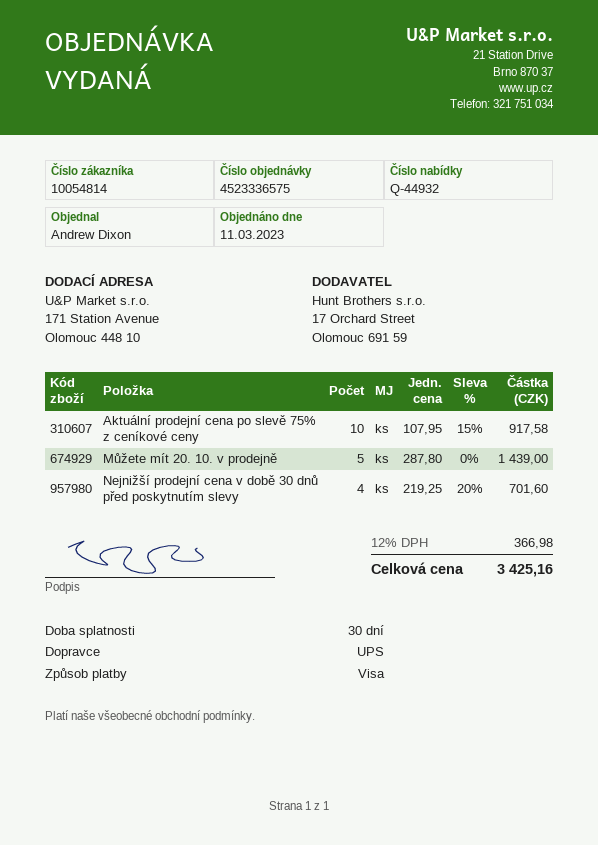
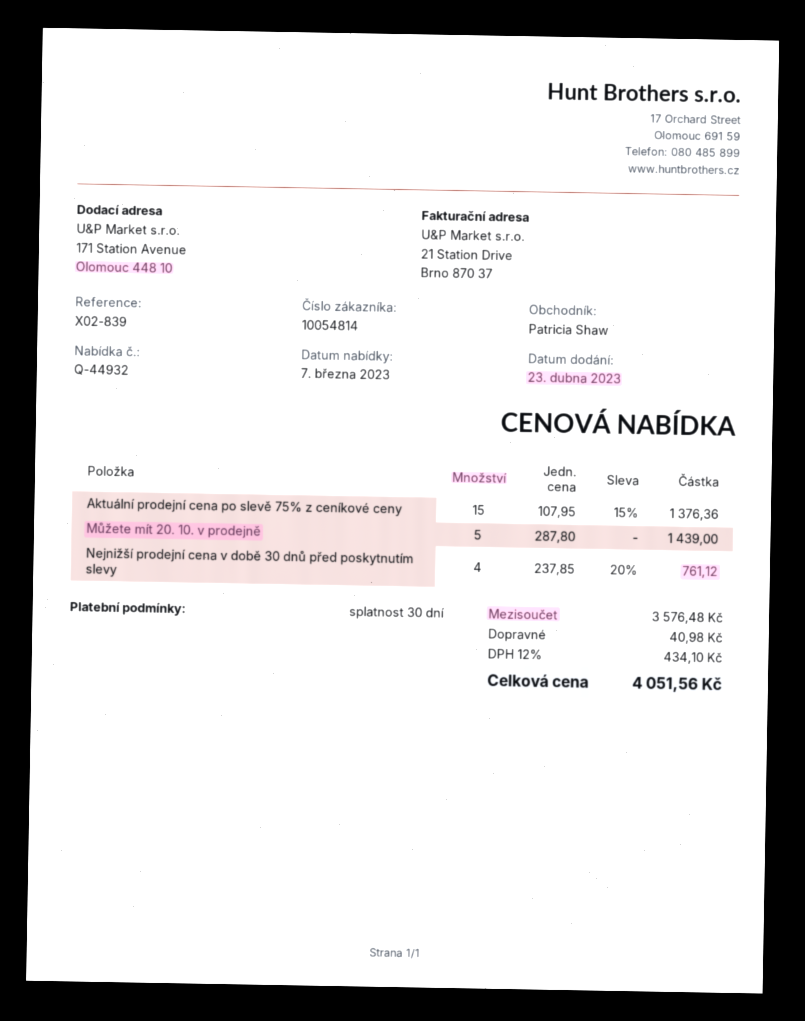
Aktuální prodejní cena po slevě 75% z ceníkové ceny: 10 x 107.95 - 15% = 917.58 -> 15 x 107.95 - 15% = 1376.36
Nejnižší prodejní cena v době 30 dnů před poskytnutím slevy: 4 x 219.25 - 20% = 701.60 -> 4 x 237.85 - 20% = 761.12
shipping: none -> 40.98
tax: 12% = 366.98 -> 12% = 434.10
total: 3425.16 -> 4051.56

